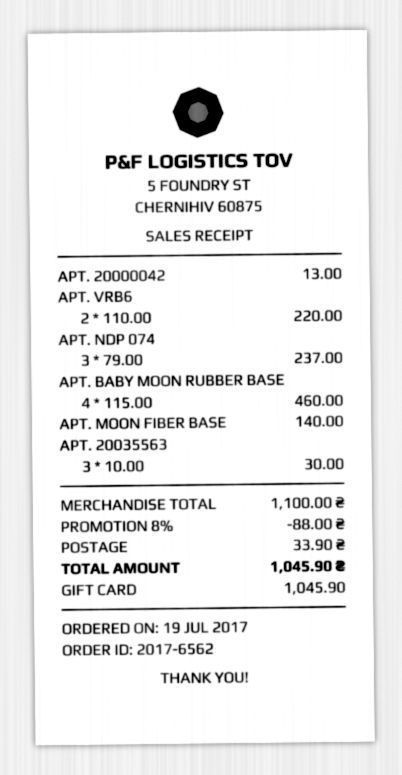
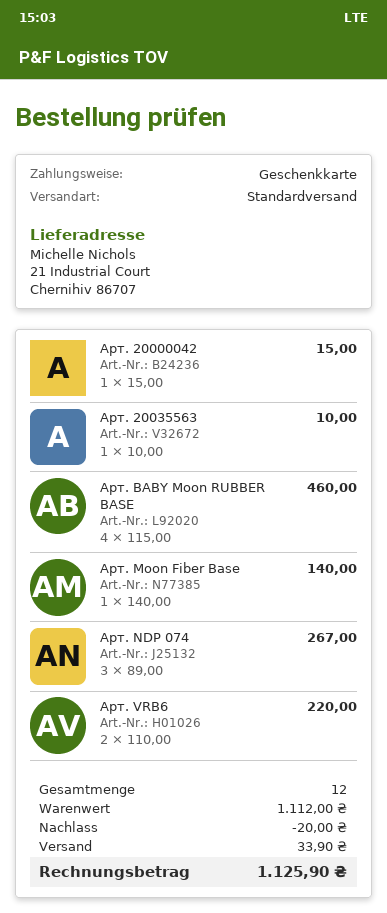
АРТ. 20000042: 1 x 13.00 = 13.00 -> 1 x 15.00 = 15.00
АРТ. NDP 074: 3 x 79.00 = 237.00 -> 3 x 89.00 = 267.00
АРТ. 20035563: 3 x 10.00 = 30.00 -> 1 x 10.00 = 10.00
subtotal: 1100.00 -> 1112.00
discount: 88.00 -> 20.00
total: 1045.90 -> 1125.90

